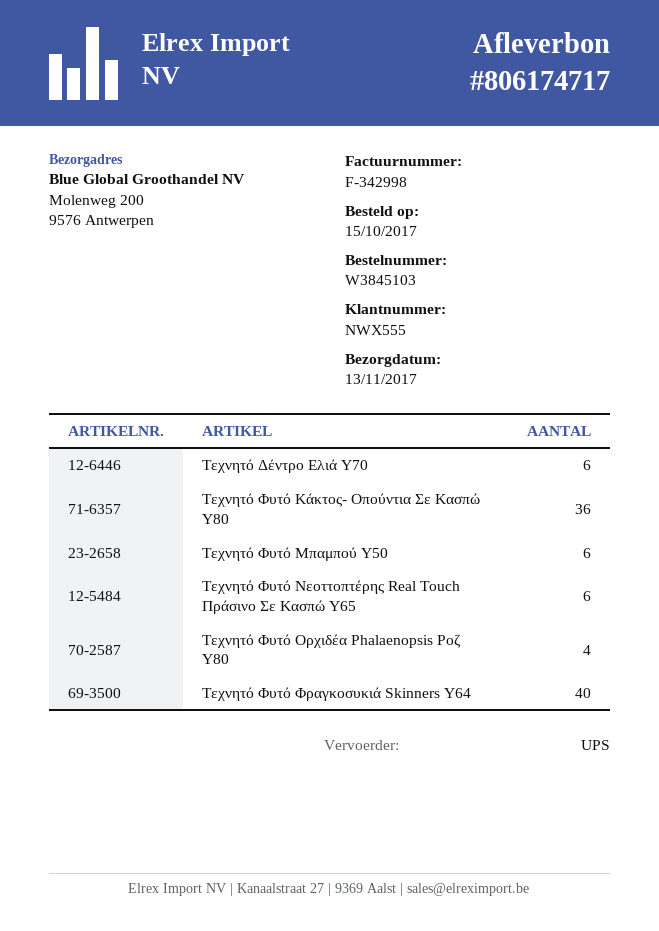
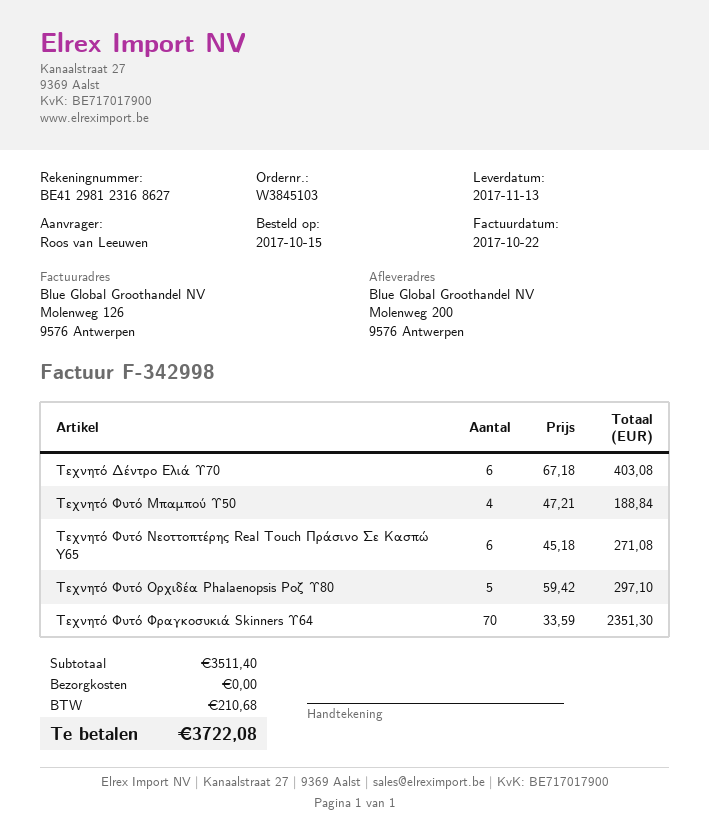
Τεχνητό Φυτό Κάκτος- Οπούντια Σε Κασπώ Υ80: 36 -> none
Τεχνητό Φυτό Μπαμπού Υ50: 6 -> 4
Τεχνητό Φυτό Ορχιδέα Phalaenopsis Ροζ Υ80: 4 -> 5
Τεχνητό Φυτό Φραγκοσυκιά Skinners Υ64: 40 -> 70

